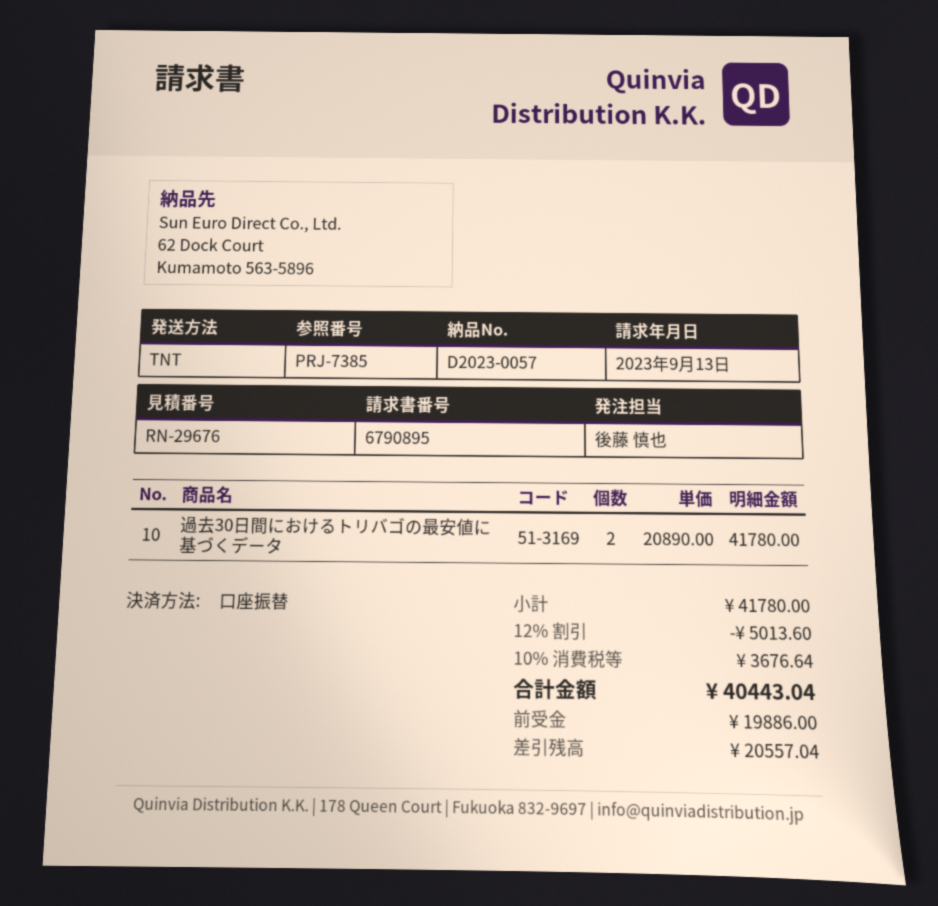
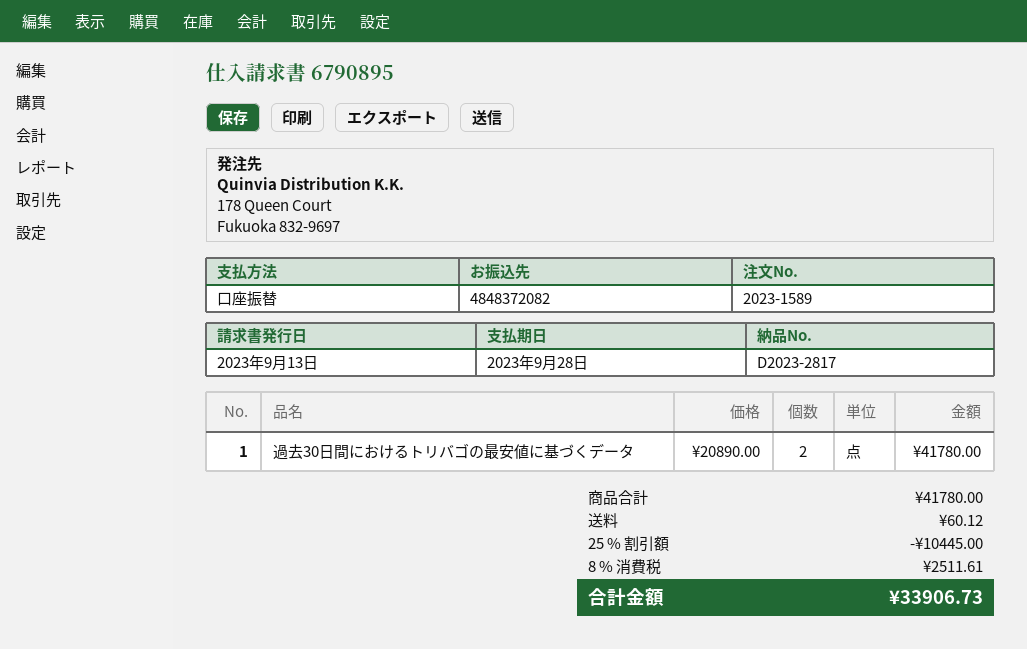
delivery note number: D2023-0057 -> D2023-2817
discount: 12% = 5013.60 -> 25% = 10445.00
shipping: none -> 60.12
tax: 10% = 3676.64 -> 8% = 2511.61
total: 40443.04 -> 33906.73

